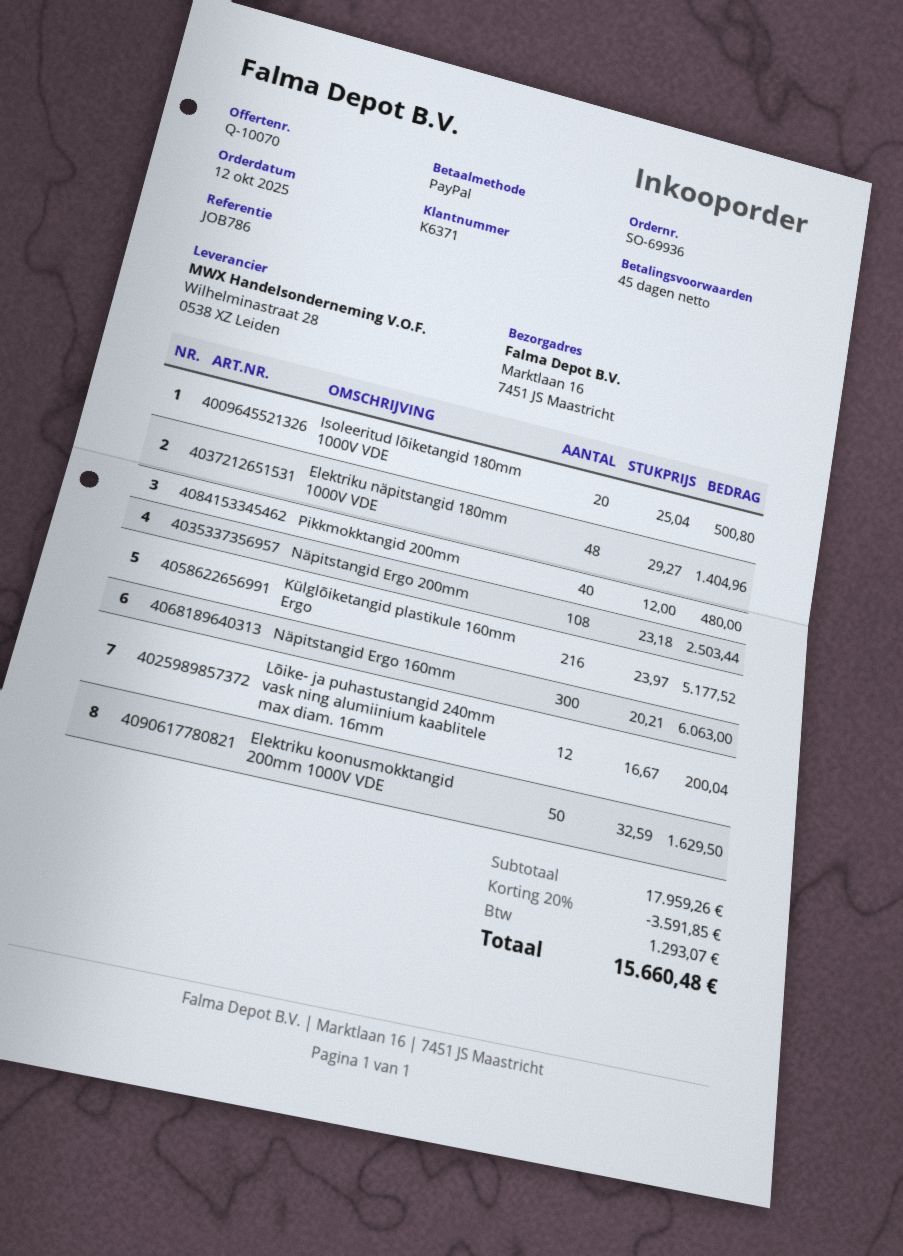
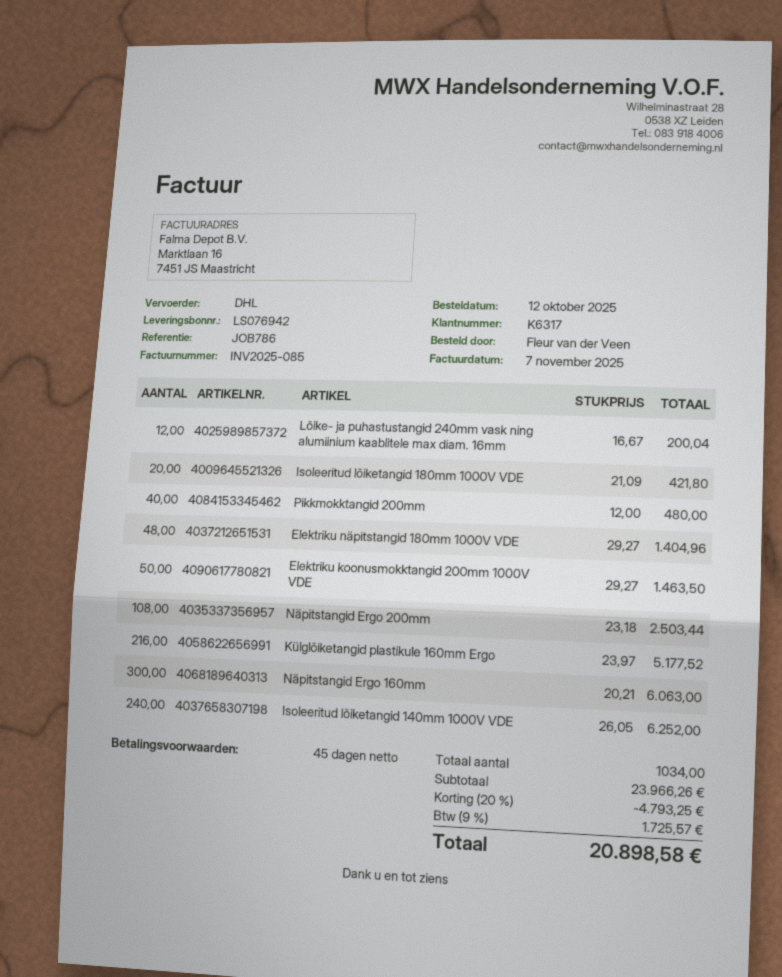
customer number: K6371 -> K6317
Isoleeritud lõiketangid 180mm 1000V VDE: 20 x 25.04 = 500.80 -> 20 x 21.09 = 421.80
Elektriku koonusmokktangid 200mm 1000V VDE: 50 x 32.59 = 1629.50 -> 50 x 29.27 = 1463.50
Isoleeritud lõiketangid 140mm 1000V VDE: none -> 240 x 26.05 = 6252.00
subtotal: 17959.26 -> 23966.26
discount: 20% = 3591.85 -> 20% = 4793.25
tax: 1293.07 -> 1725.57
total: 15660.48 -> 20898.58

